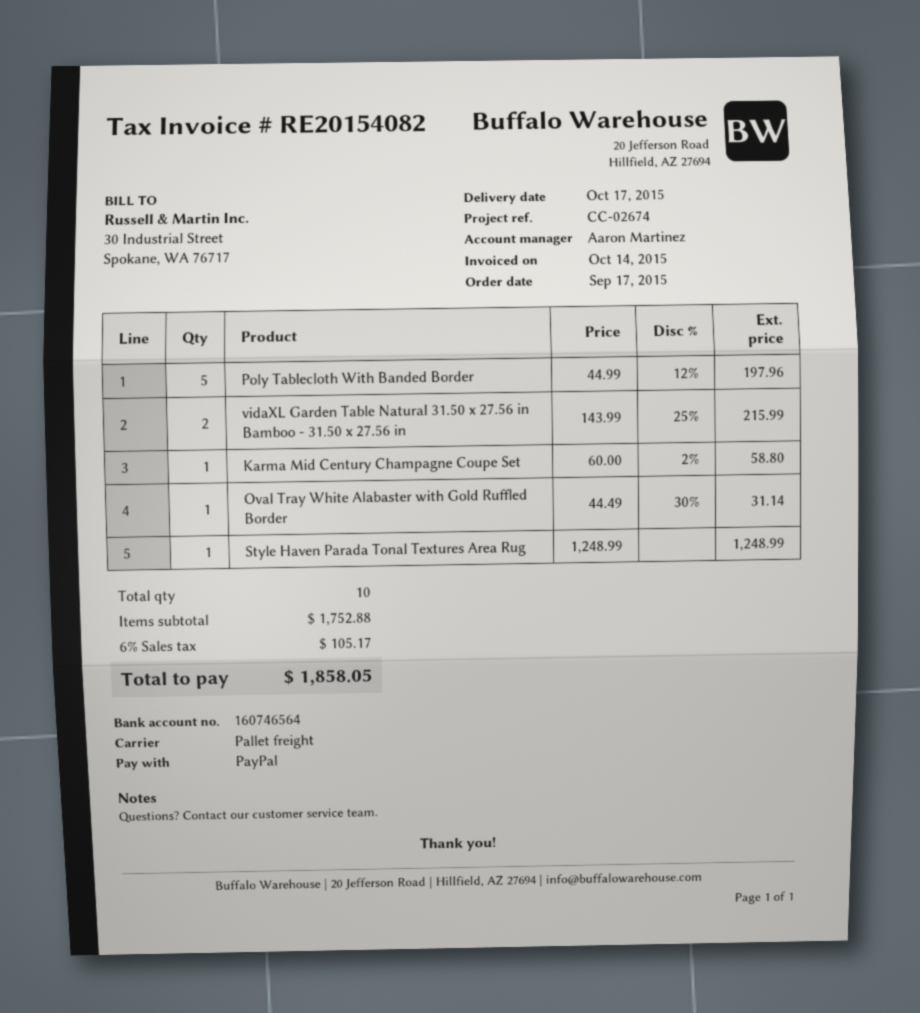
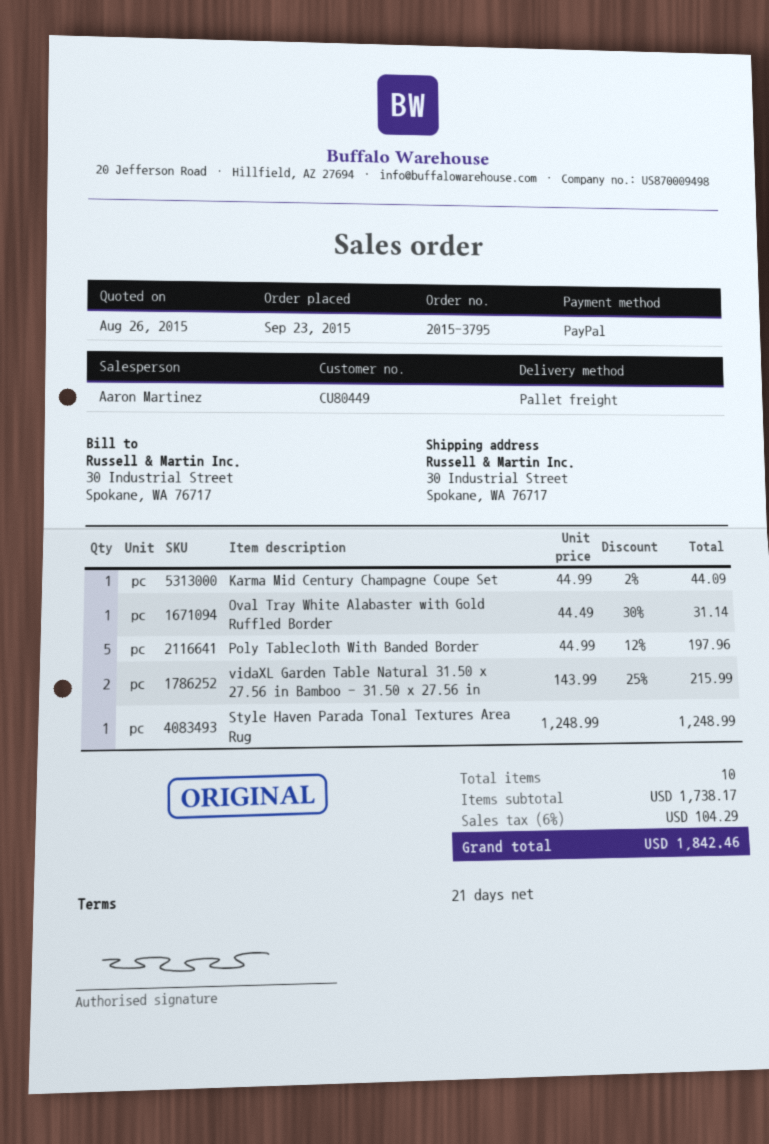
order date: 2015-09-17 -> 2015-09-23
Karma Mid Century Champagne Coupe Set: 1 x 60.00 - 2% = 58.80 -> 1 x 44.99 - 2% = 44.09
subtotal: 1752.88 -> 1738.17
tax: 6% = 105.17 -> 6% = 104.29
total: 1858.05 -> 1842.46

